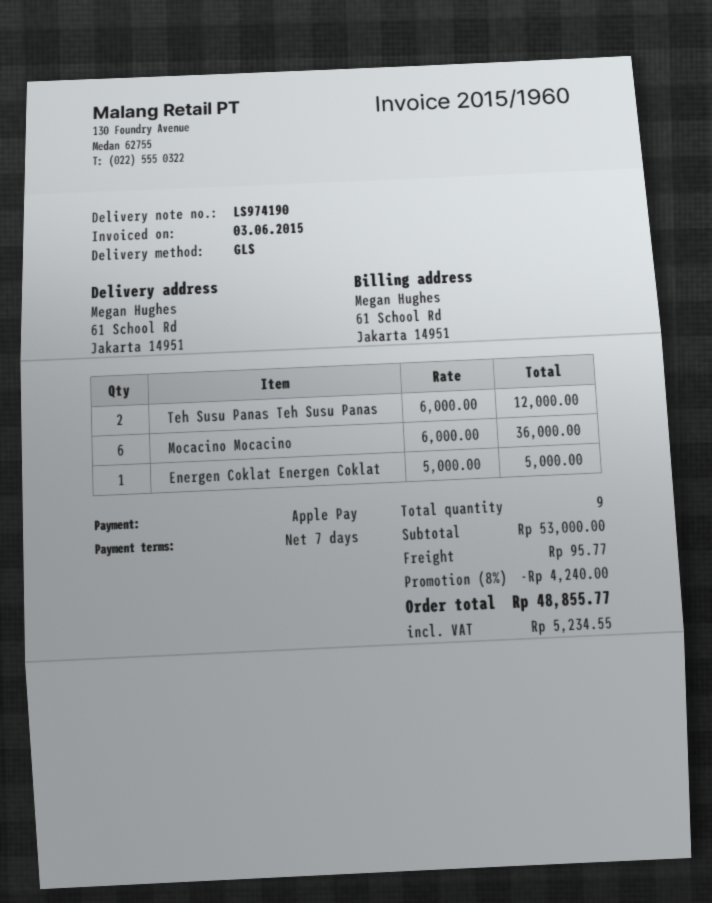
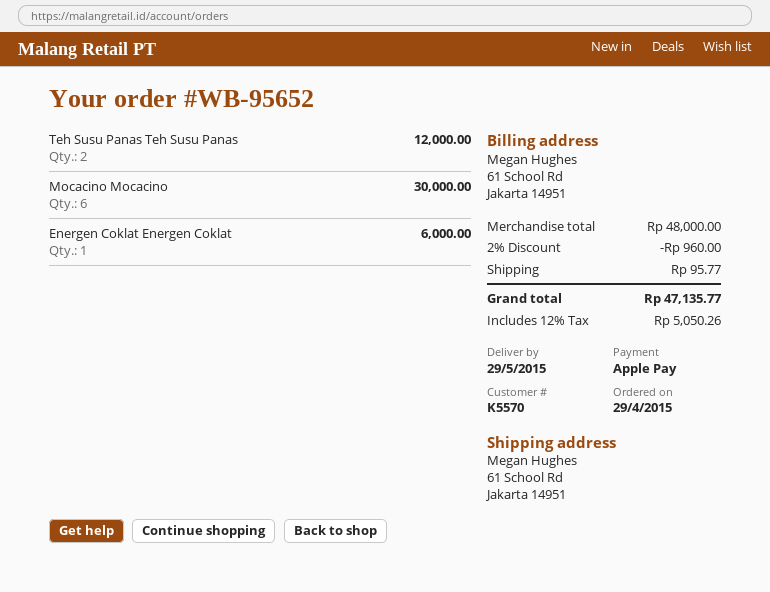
Mocacino Mocacino: 6 for 36000.00 -> 6 for 30000.00
Energen Coklat Energen Coklat: 1 for 5000.00 -> 1 for 6000.00
subtotal: 53000.00 -> 48000.00
discount: 8% = 4240.00 -> 2% = 960.00
tax: 5234.55 -> 5050.26
total: 48855.77 -> 47135.77

